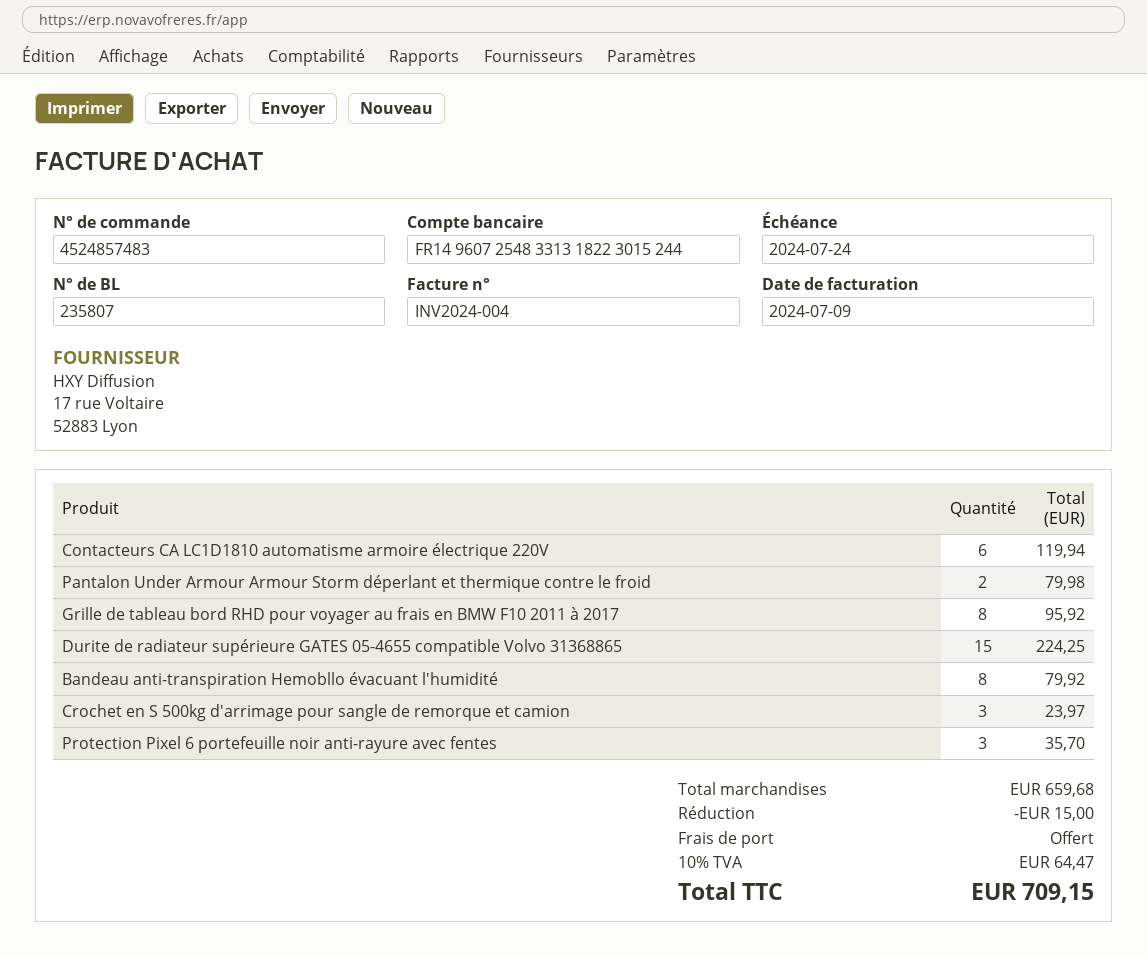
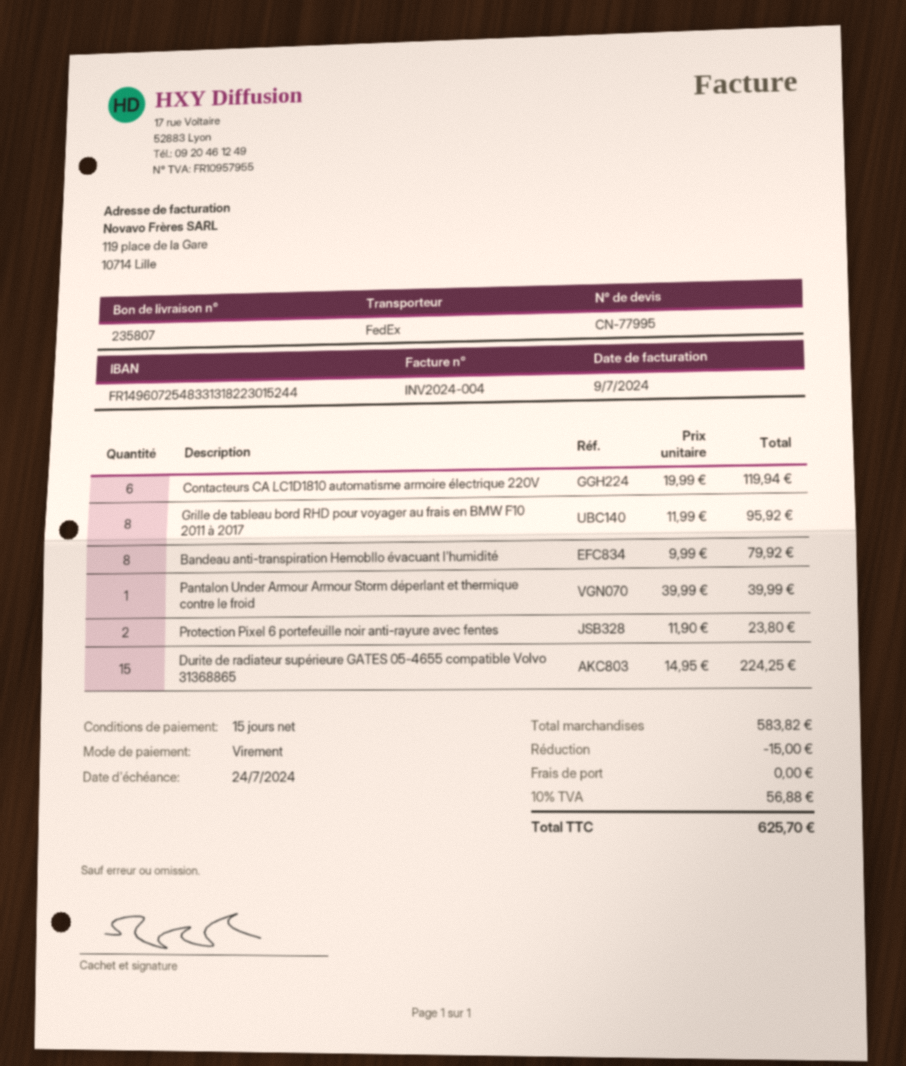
Pantalon Under Armour Armour Storm déperlant et thermique contre le froid: 2 for 79.98 -> 1 for 39.99
Crochet en S 500kg d'arrimage pour sangle de remorque et camion: 3 for 23.97 -> none
Protection Pixel 6 portefeuille noir anti-rayure avec fentes: 3 for 35.70 -> 2 for 23.80
subtotal: 659.68 -> 583.82
tax: 10% = 64.47 -> 10% = 56.88
total: 709.15 -> 625.70

